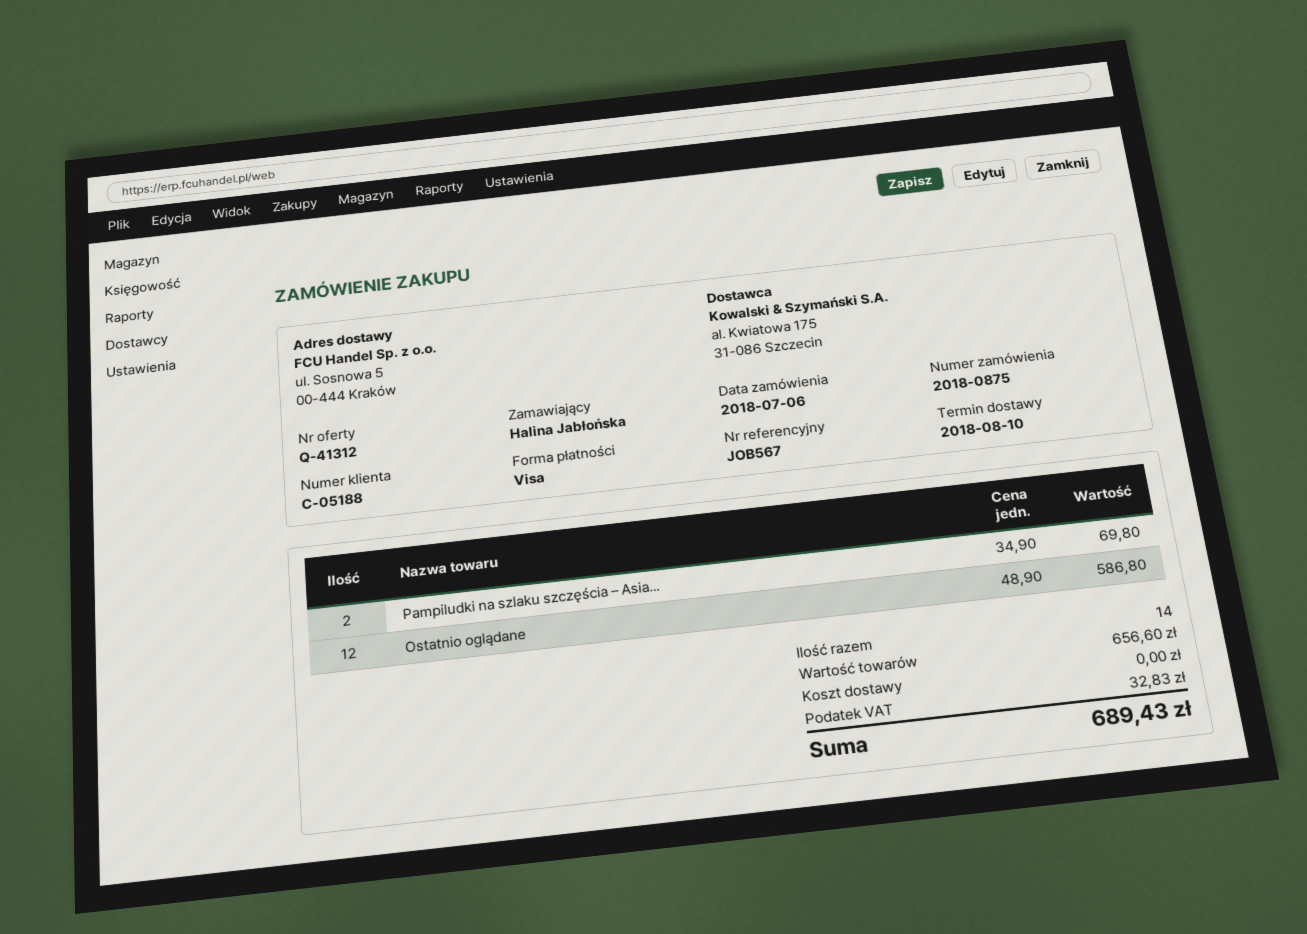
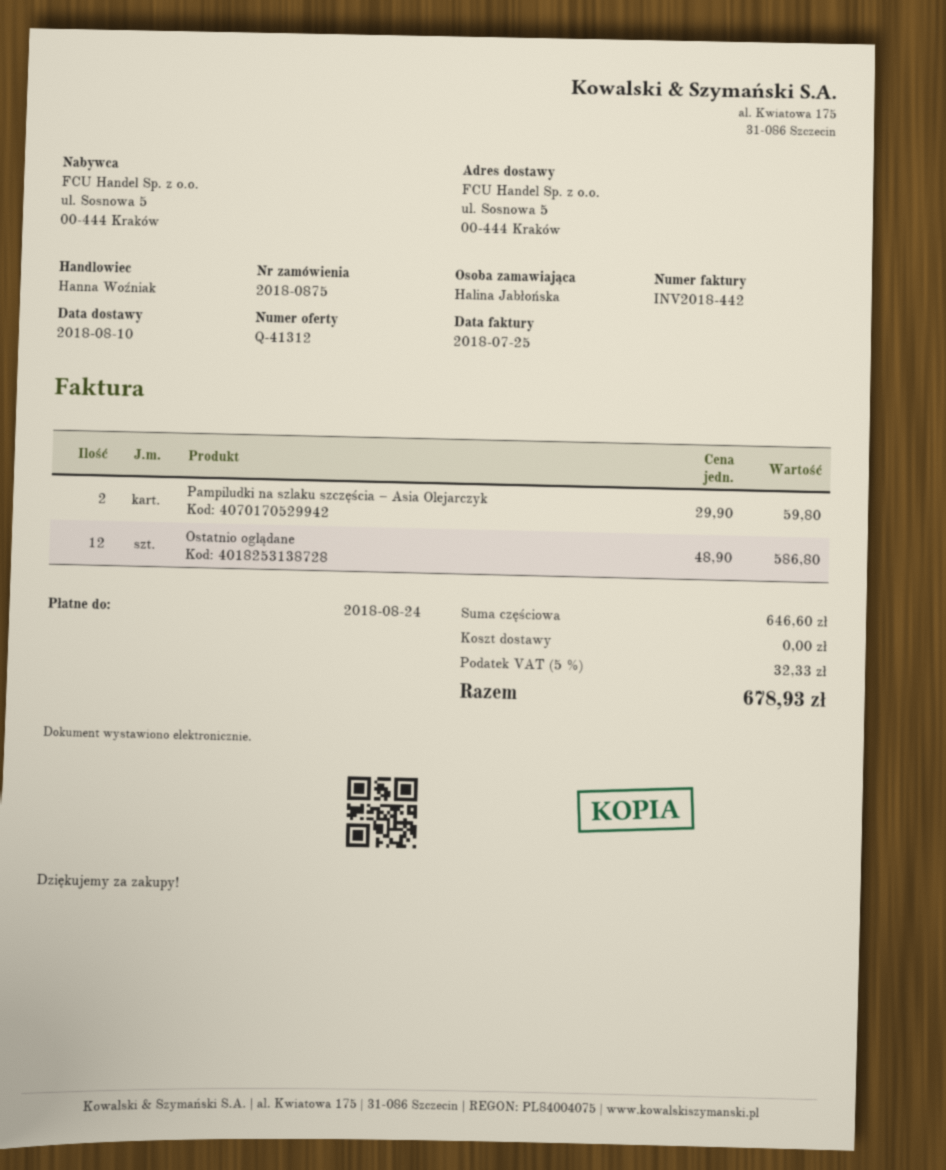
Pampiludki na szlaku szczęścia – Asia...: 2 x 34.90 = 69.80 -> 2 x 29.90 = 59.80
subtotal: 656.60 -> 646.60
tax: 32.83 -> 32.33
total: 689.43 -> 678.93

